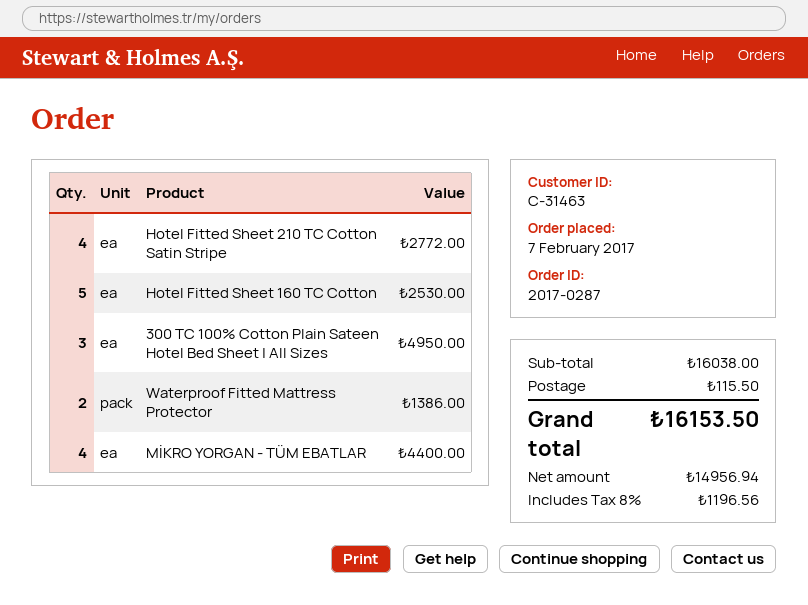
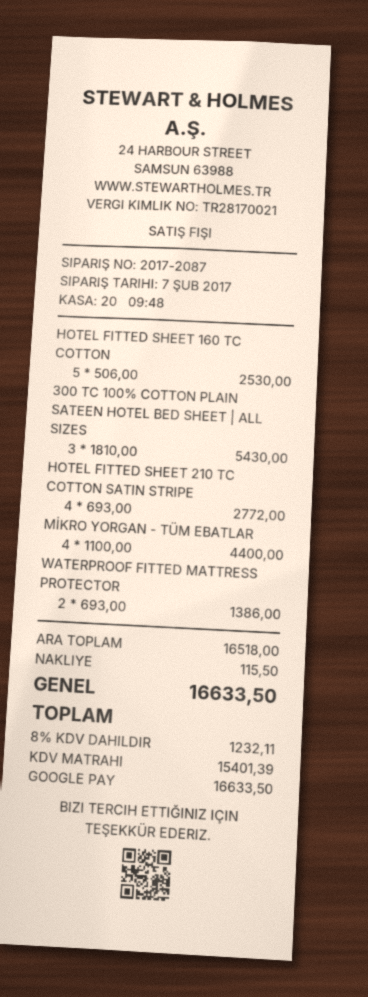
order number: 2017-0287 -> 2017-2087
300 TC 100% Cotton Plain Sateen Hotel Bed Sheet | All Sizes: 3 for 4950.00 -> 3 for 5430.00
subtotal: 16038.00 -> 16518.00
net: 14956.94 -> 15401.39
tax: 8% = 1196.56 -> 8% = 1232.11
total: 16153.50 -> 16633.50

